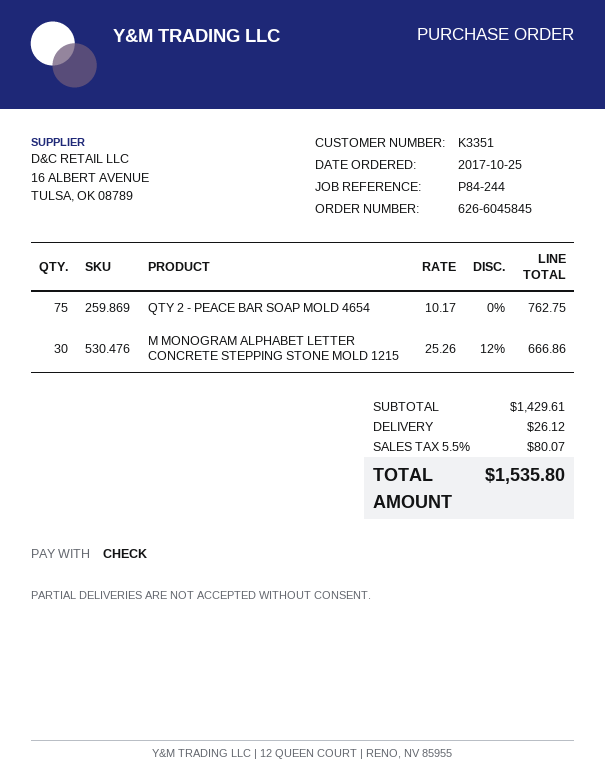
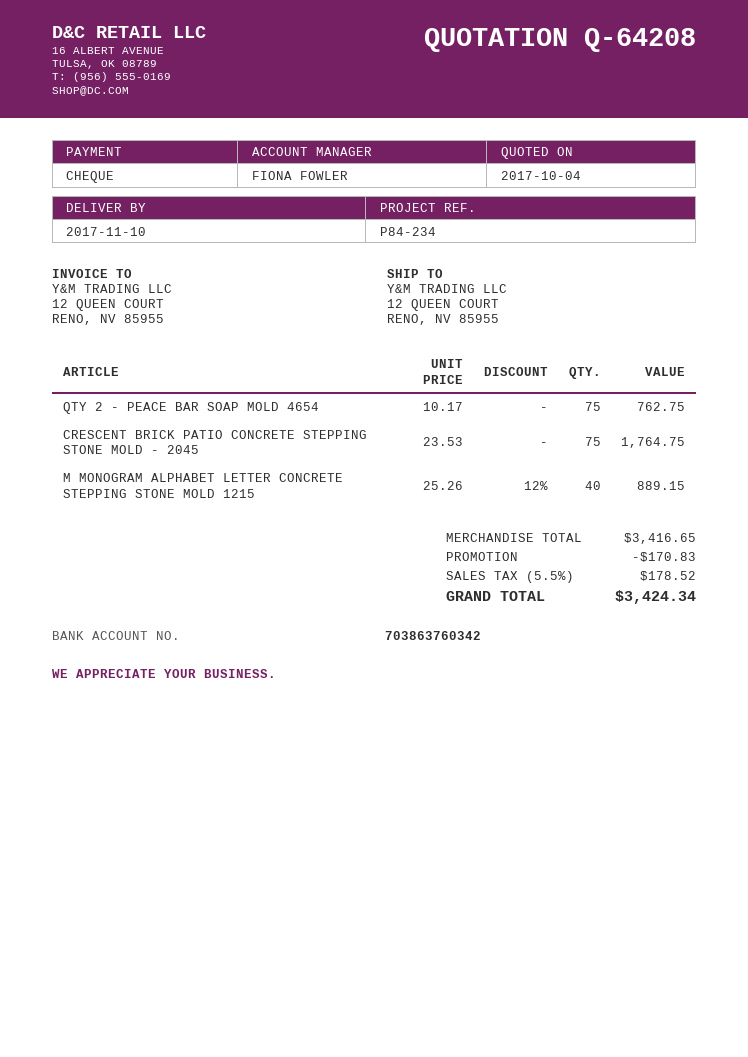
reference: P84-244 -> P84-234
M MONOGRAM ALPHABET LETTER CONCRETE STEPPING STONE MOLD 1215: 30 x 25.26 - 12% = 666.86 -> 40 x 25.26 - 12% = 889.15
CRESCENT BRICK PATIO CONCRETE STEPPING STONE MOLD - 2045: none -> 75 x 23.53 = 1764.75
subtotal: 1429.61 -> 3416.65
discount: none -> 170.83
shipping: 26.12 -> none
tax: 5.5% = 80.07 -> 5.5% = 178.52
total: 1535.80 -> 3424.34

